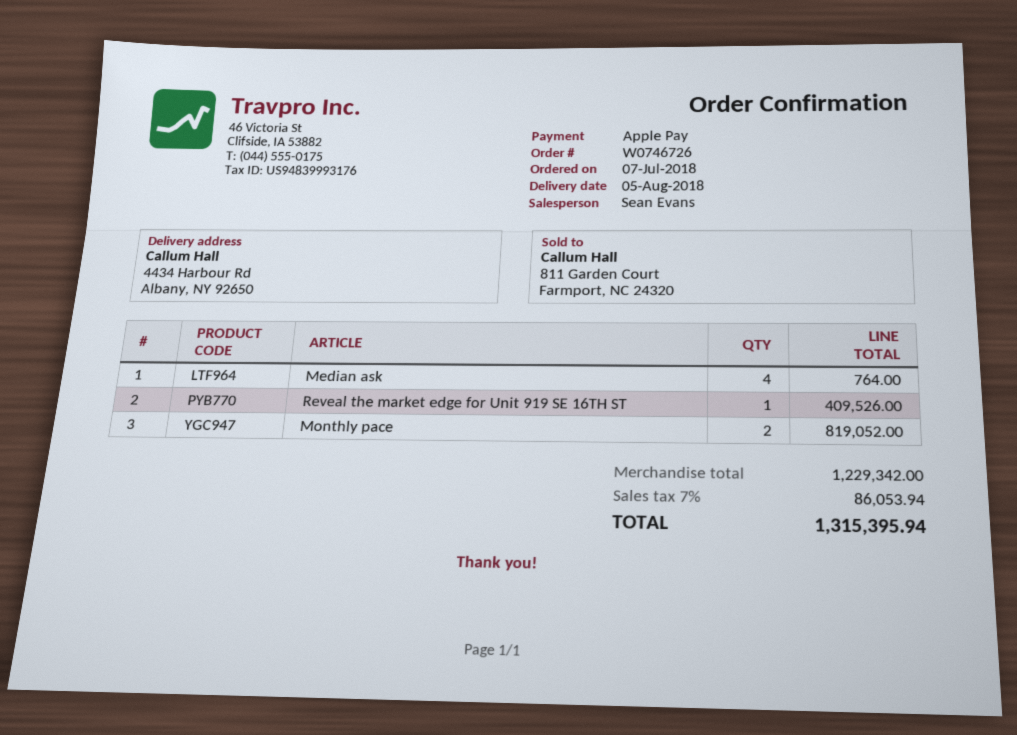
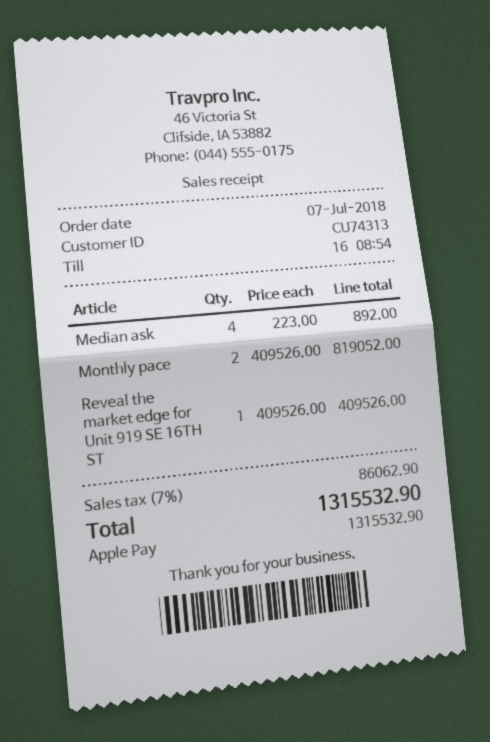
Median ask: 4 for 764.00 -> 4 for 892.00
tax: 7% = 86053.94 -> 7% = 86062.90
total: 1315395.94 -> 1315532.90

